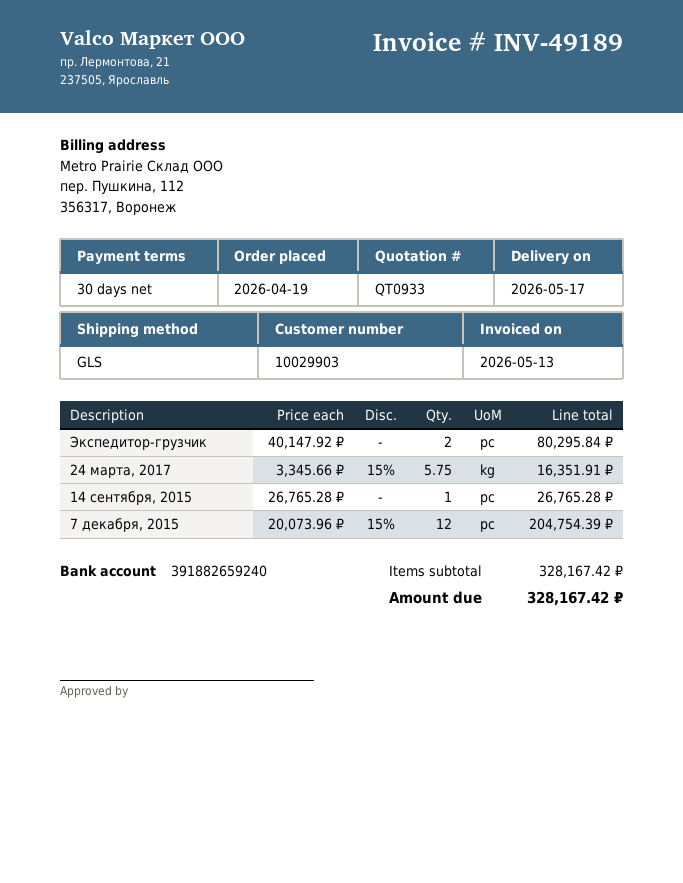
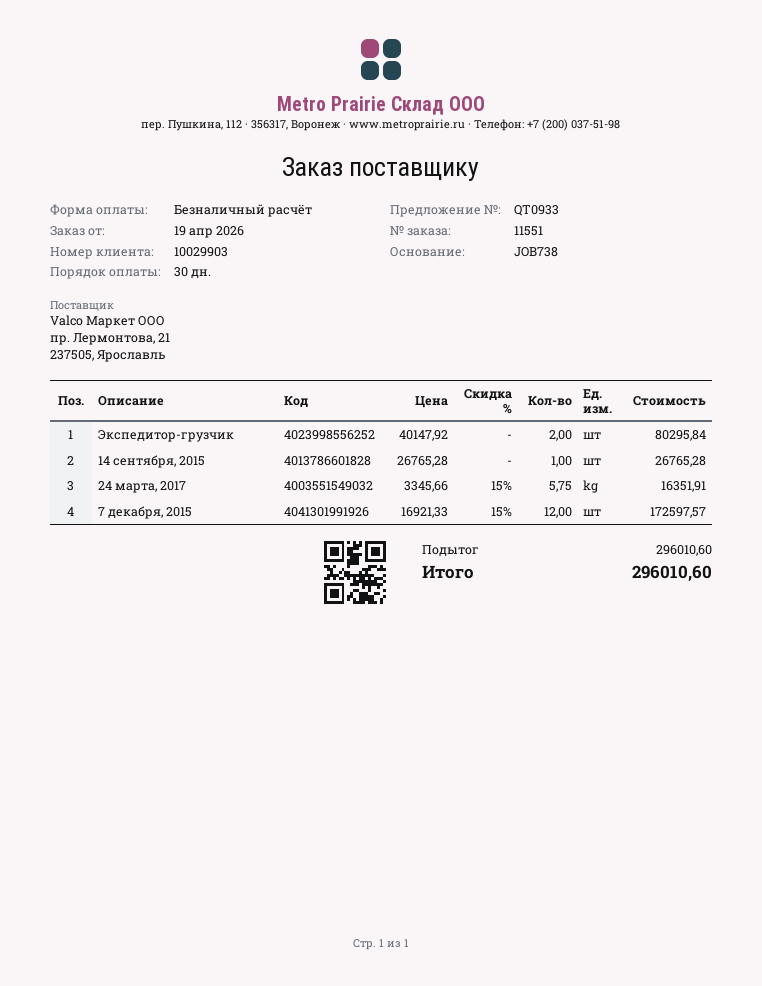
7 декабря, 2015: 12 x 20073.96 - 15% = 204754.39 -> 12 x 16921.33 - 15% = 172597.57
subtotal: 328167.42 -> 296010.60
total: 328167.42 -> 296010.60

